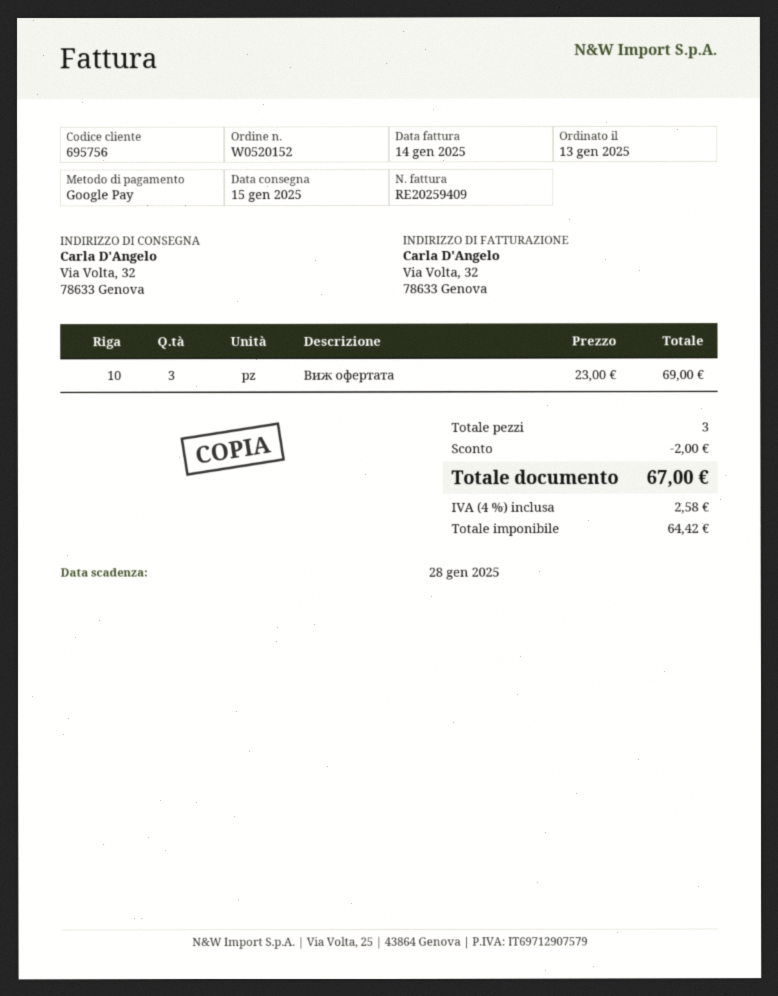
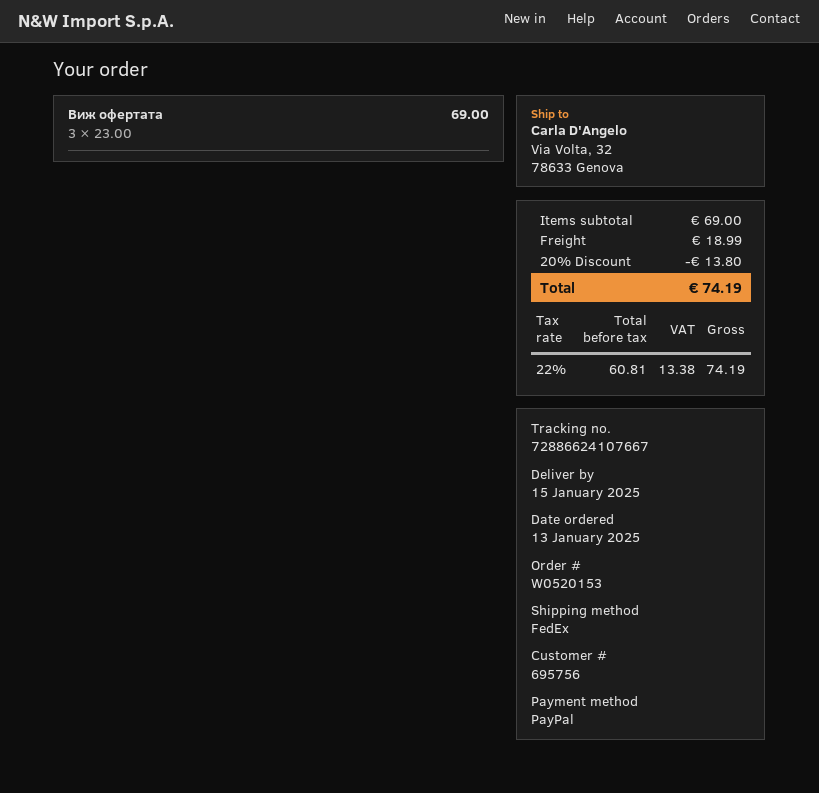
order number: W0520152 -> W0520153
payment method: Google Pay -> PayPal
discount: 2.00 -> 13.80
shipping: none -> 18.99
net: 64.42 -> 60.81
tax: 4% = 2.58 -> 22% = 13.38
total: 67.00 -> 74.19

